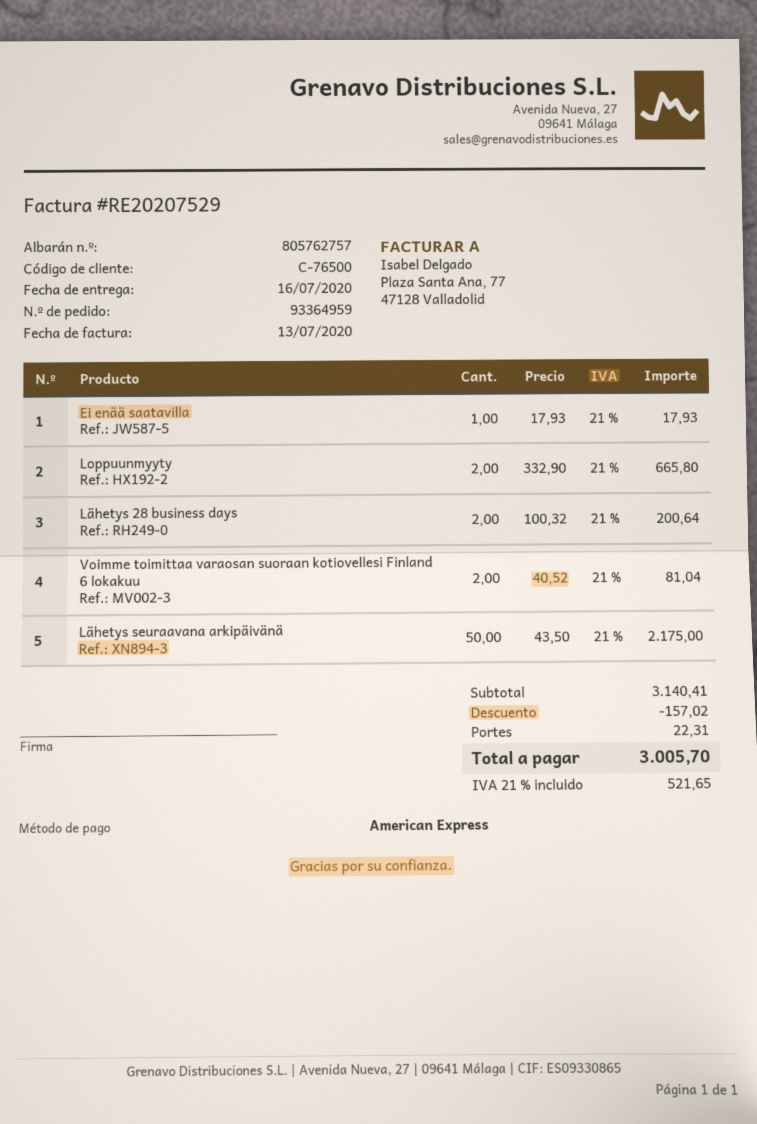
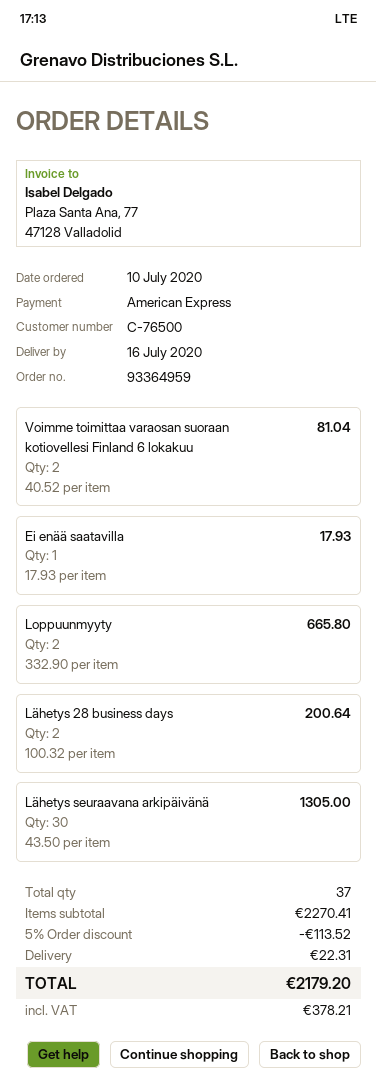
Lähetys seuraavana arkipäivänä: 50 x 43.50 = 2175.00 -> 30 x 43.50 = 1305.00
subtotal: 3140.41 -> 2270.41
discount: 157.02 -> 113.52
tax: 521.65 -> 378.21
total: 3005.70 -> 2179.20

